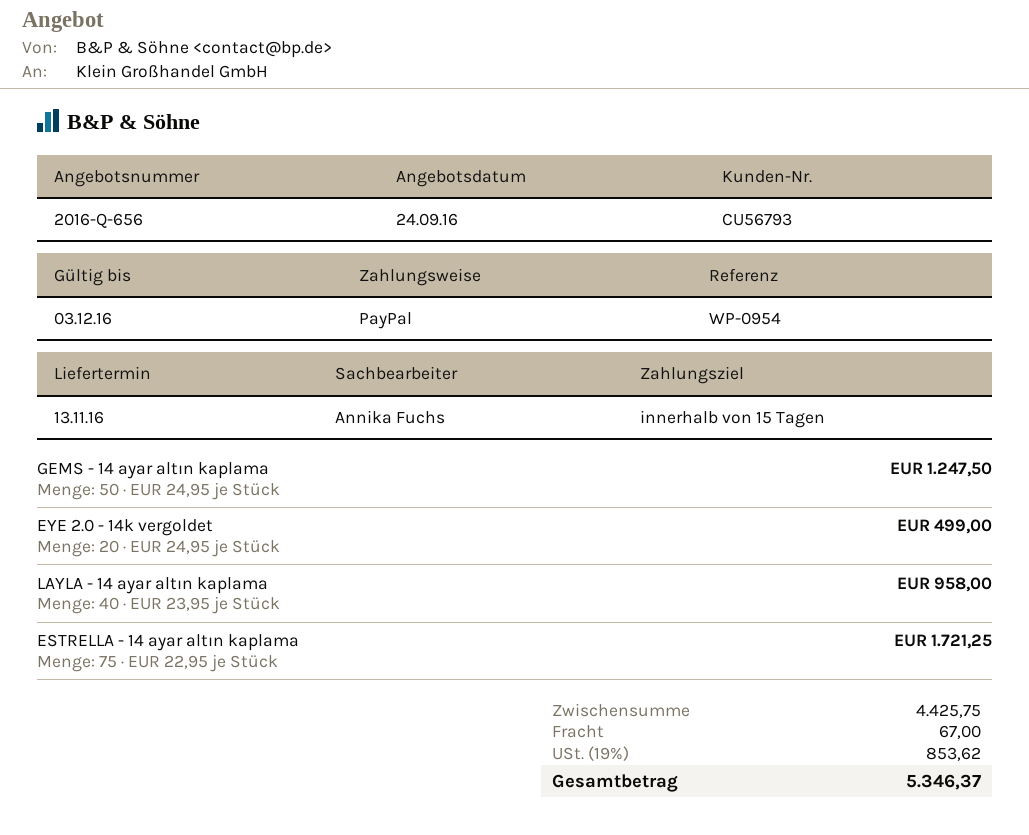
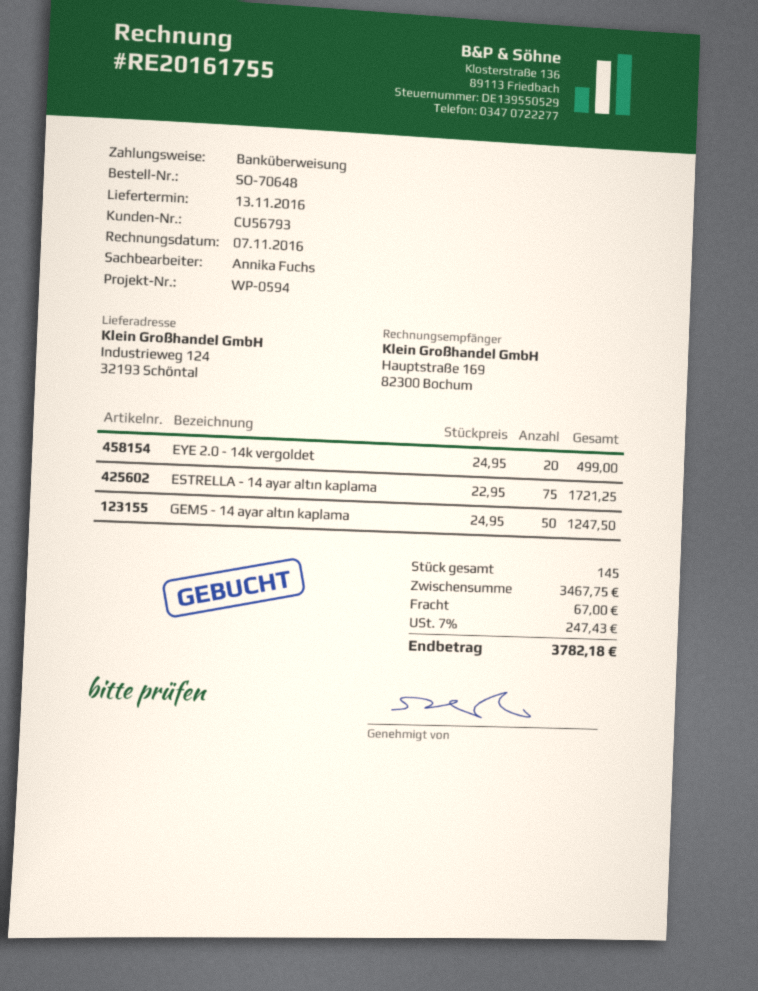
reference: WP-0954 -> WP-0594
payment method: PayPal -> bank transfer
LAYLA - 14 ayar altın kaplama: 40 x 23.95 = 958.00 -> none
subtotal: 4425.75 -> 3467.75
tax: 19% = 853.62 -> 7% = 247.43
total: 5346.37 -> 3782.18

